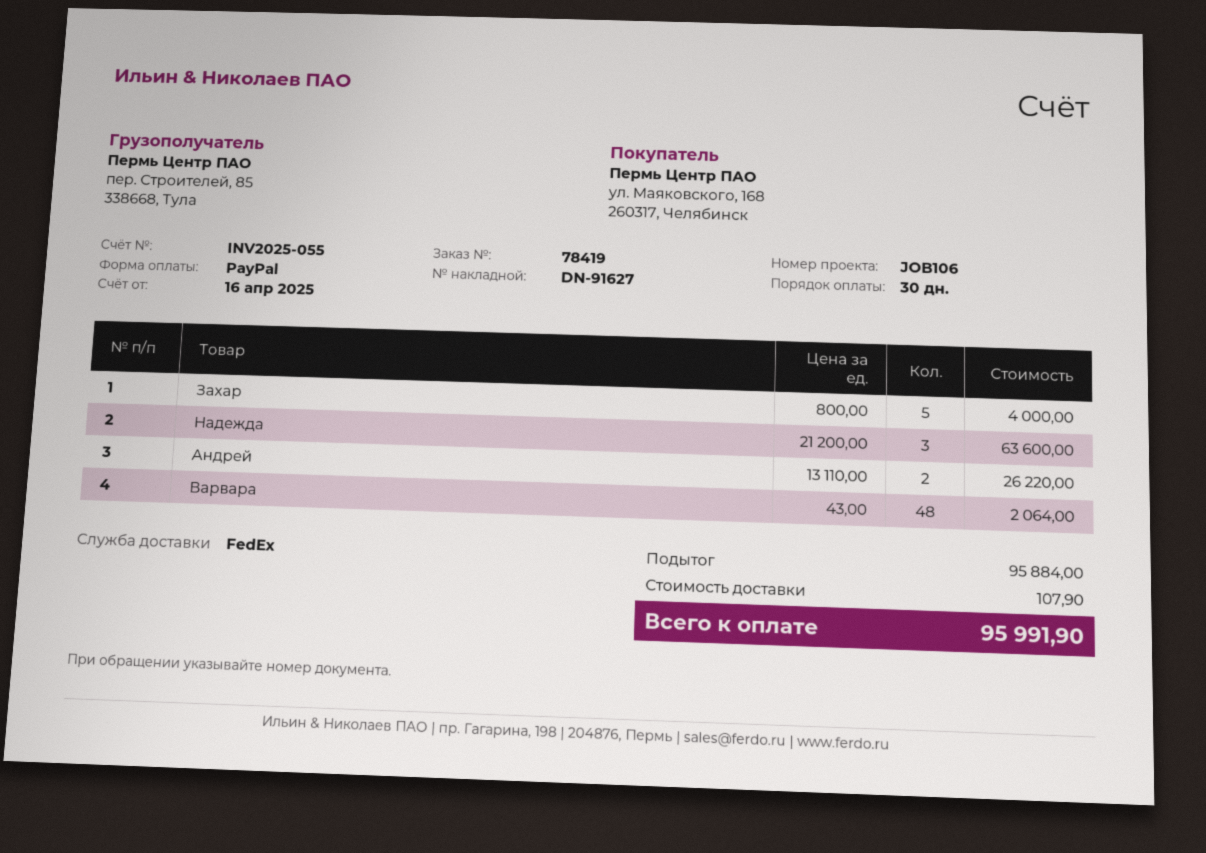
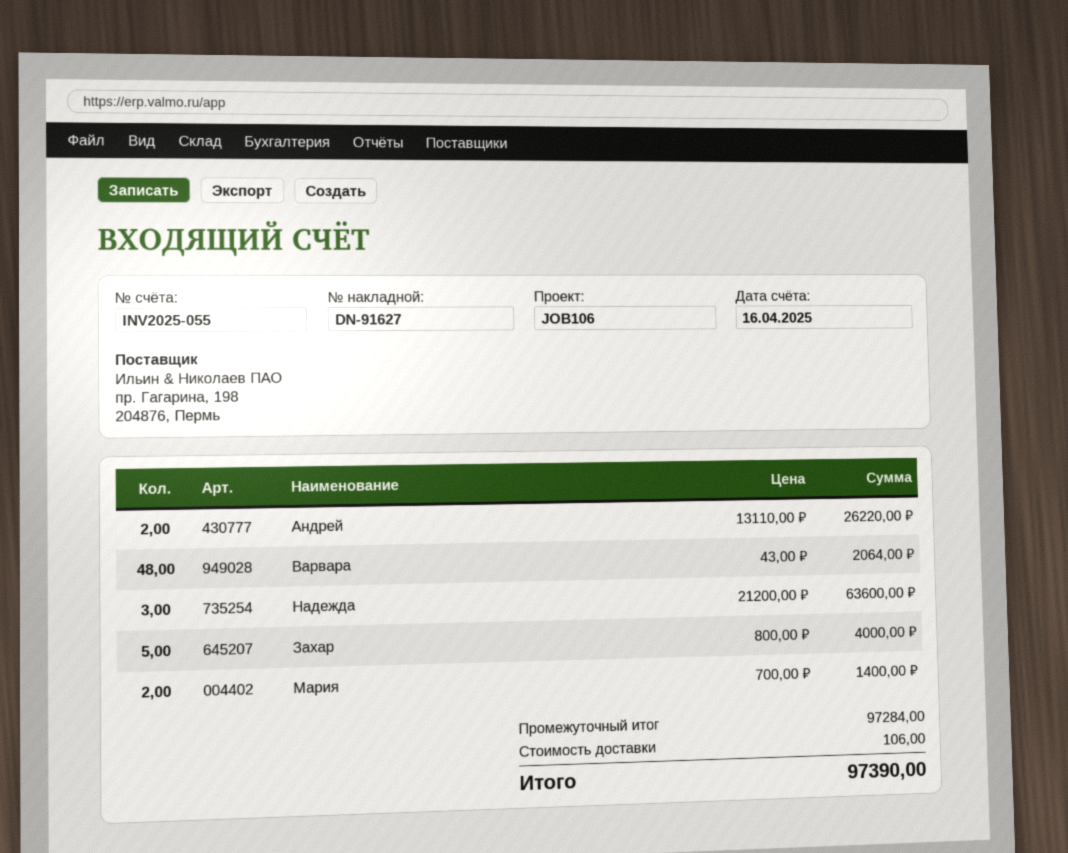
Мария: none -> 2 x 700.00 = 1400.00
subtotal: 95884.00 -> 97284.00
shipping: 107.90 -> 106.00
total: 95991.90 -> 97390.00

